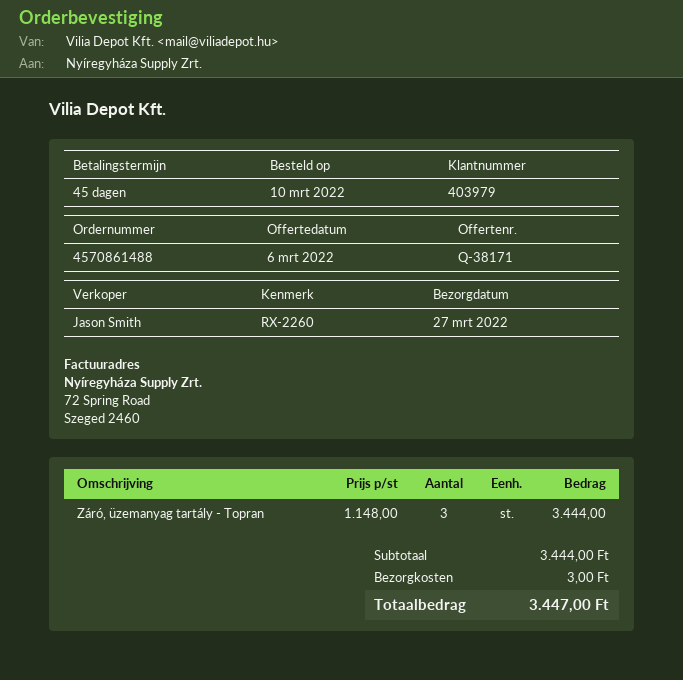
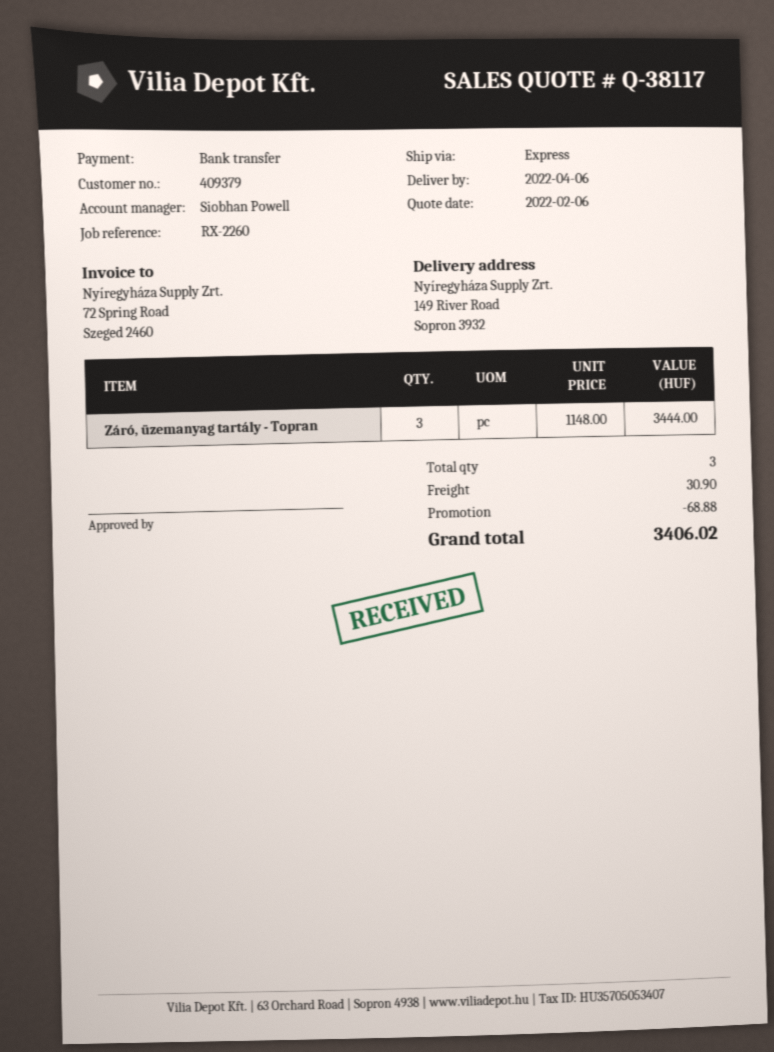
quote number: Q-38171 -> Q-38117
quote date: 2022-03-06 -> 2022-02-06
delivery date: 2022-03-27 -> 2022-04-06
customer number: 403979 -> 409379
sales rep: Jason Smith -> Siobhan Powell
discount: none -> 68.88
shipping: 3.00 -> 30.90
total: 3447.00 -> 3406.02

